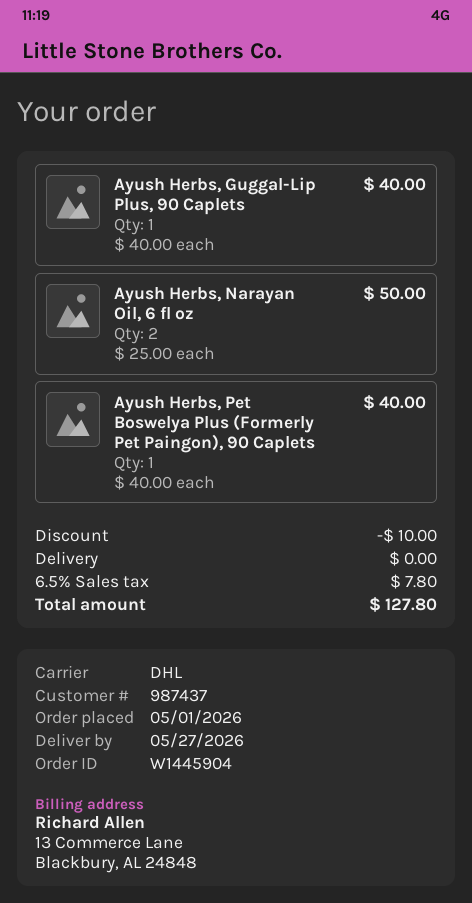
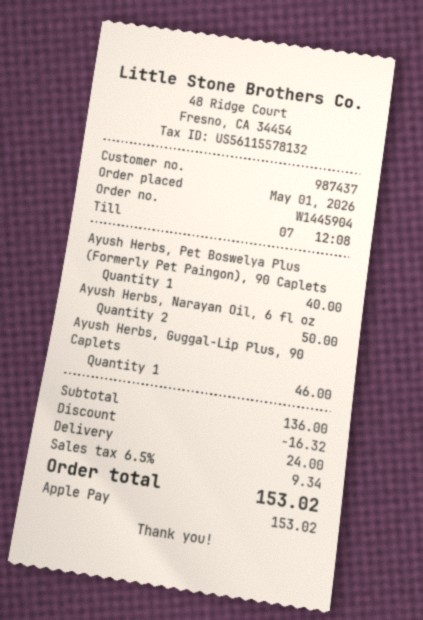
Ayush Herbs, Guggal-Lip Plus, 90 Caplets: 1 for 40.00 -> 1 for 46.00
discount: 10.00 -> 16.32
shipping: 0.00 -> 24.00
tax: 6.5% = 7.80 -> 6.5% = 9.34
total: 127.80 -> 153.02

